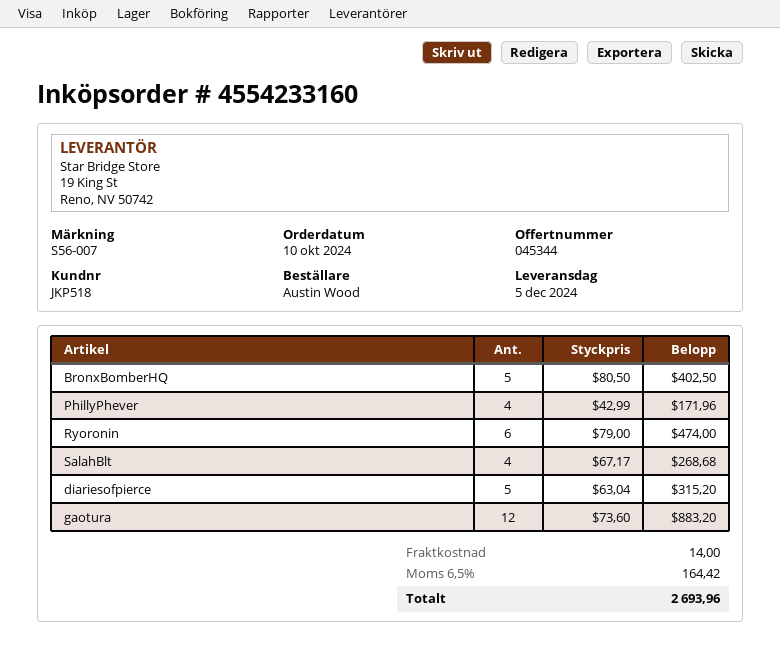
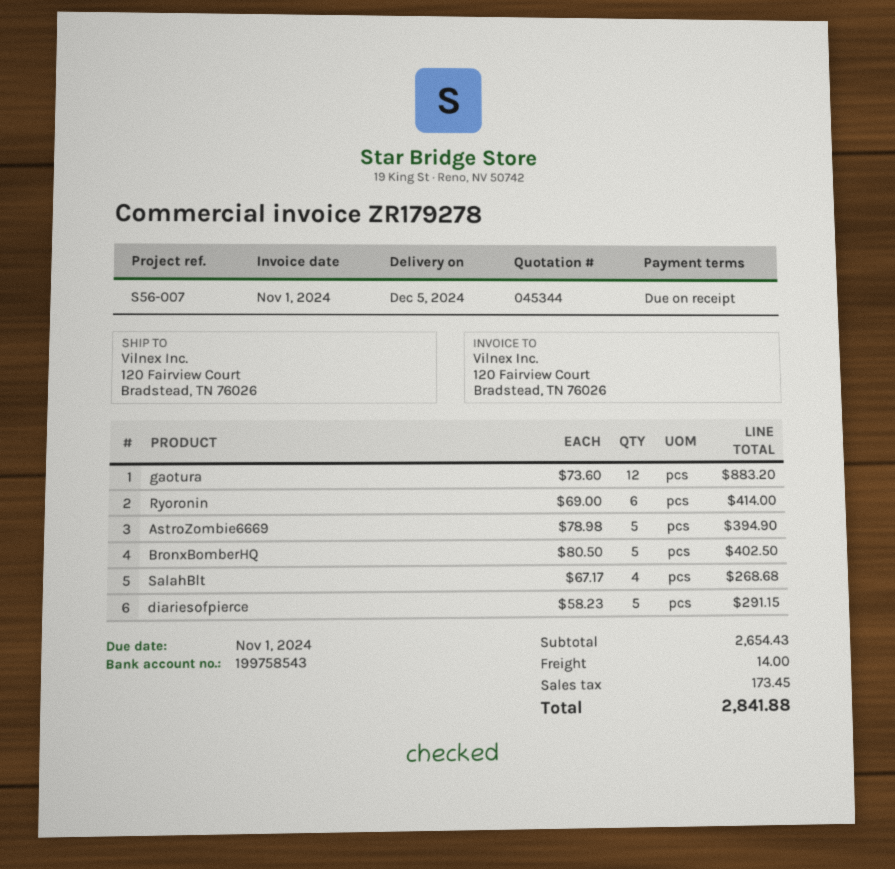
PhillyPhever: 4 x 42.99 = 171.96 -> none
Ryoronin: 6 x 79.00 = 474.00 -> 6 x 69.00 = 414.00
diariesofpierce: 5 x 63.04 = 315.20 -> 5 x 58.23 = 291.15
AstroZombie6669: none -> 5 x 78.98 = 394.90
tax: 164.42 -> 173.45
total: 2693.96 -> 2841.88

